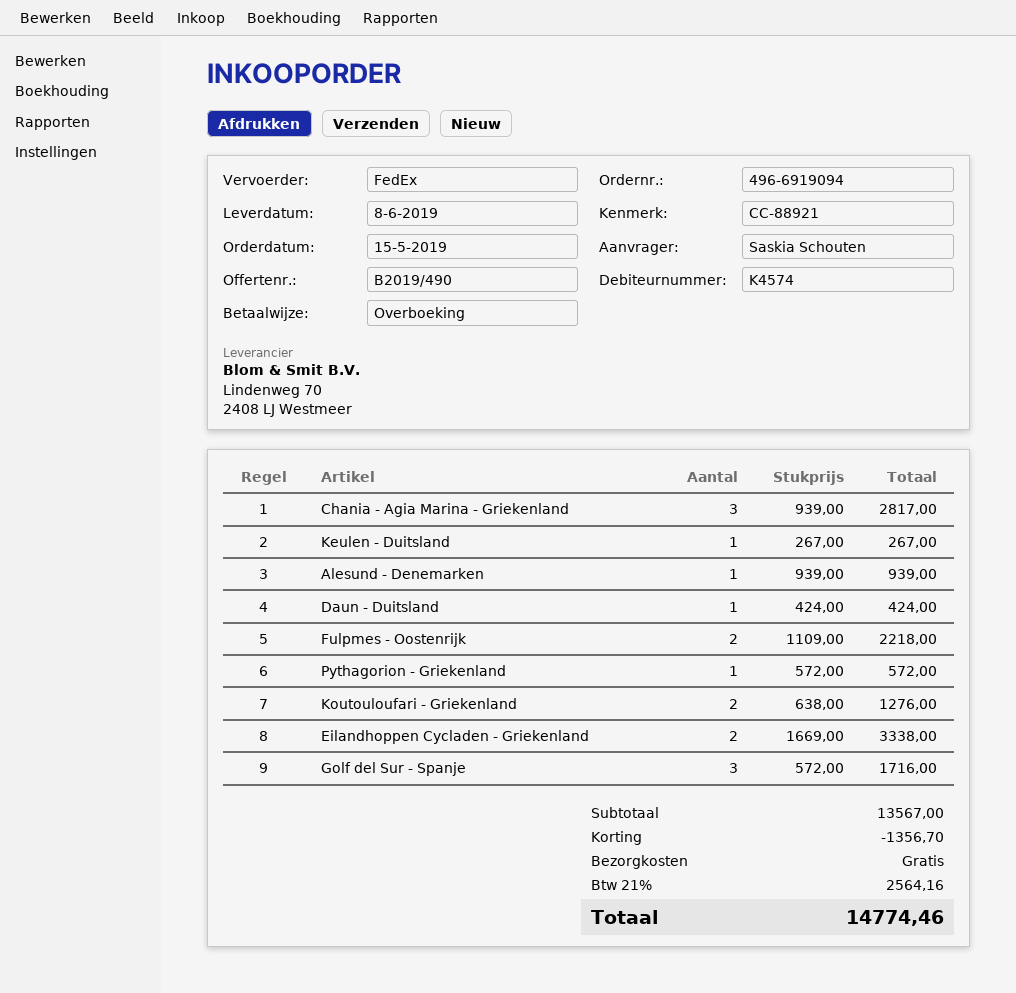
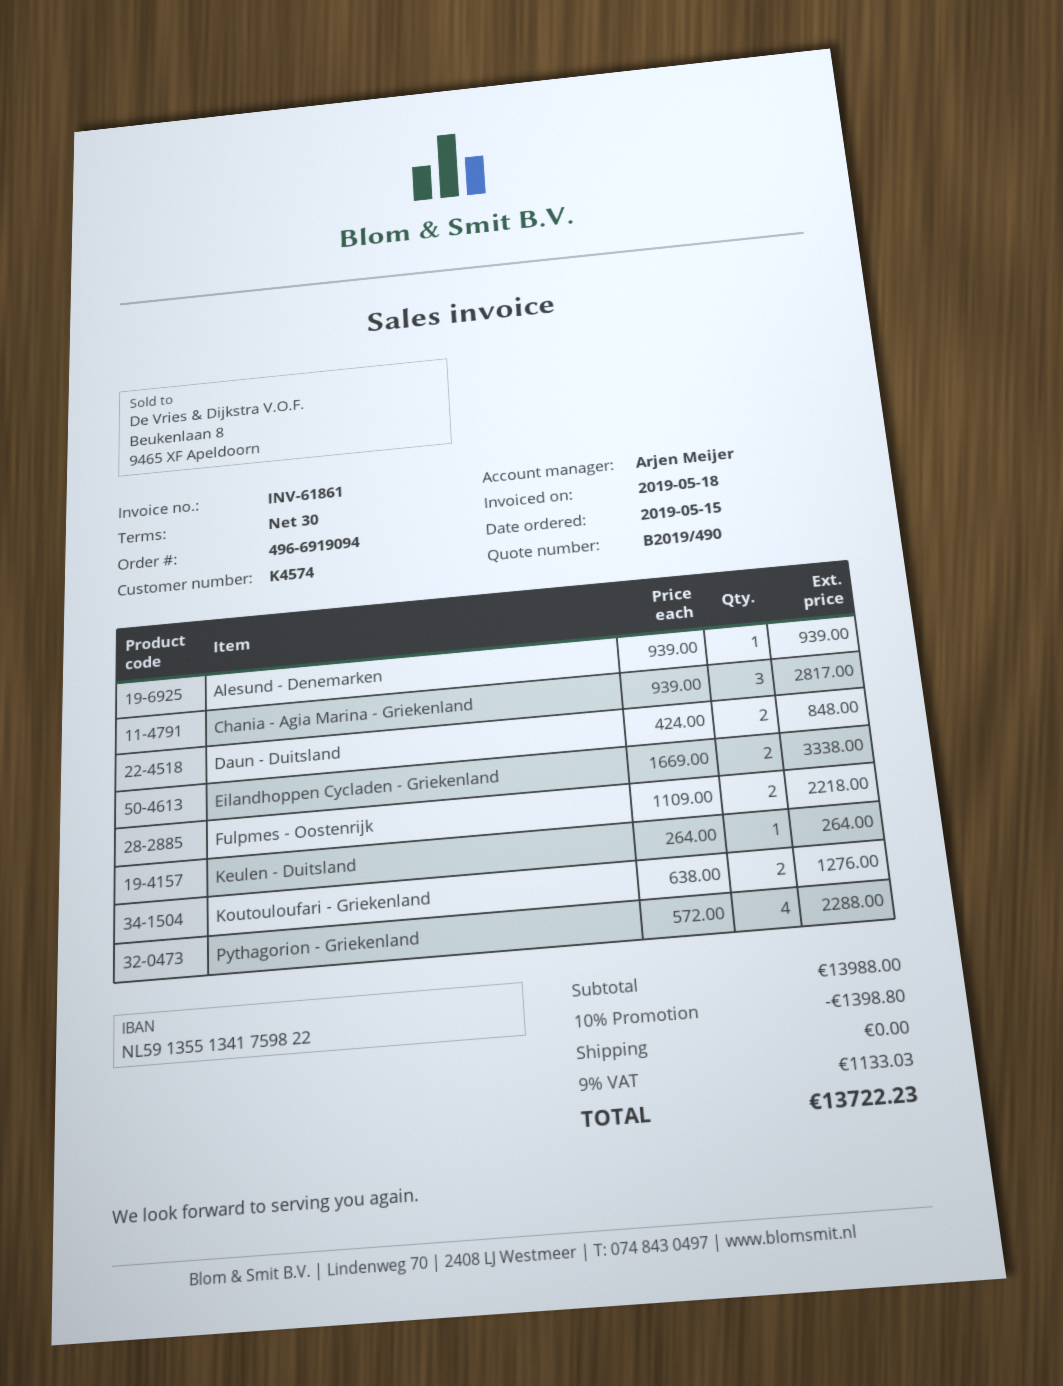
Keulen - Duitsland: 1 x 267.00 = 267.00 -> 1 x 264.00 = 264.00
Daun - Duitsland: 1 x 424.00 = 424.00 -> 2 x 424.00 = 848.00
Pythagorion - Griekenland: 1 x 572.00 = 572.00 -> 4 x 572.00 = 2288.00
Golf del Sur - Spanje: 3 x 572.00 = 1716.00 -> none
subtotal: 13567.00 -> 13988.00
discount: 1356.70 -> 1398.80
tax: 21% = 2564.16 -> 9% = 1133.03
total: 14774.46 -> 13722.23

